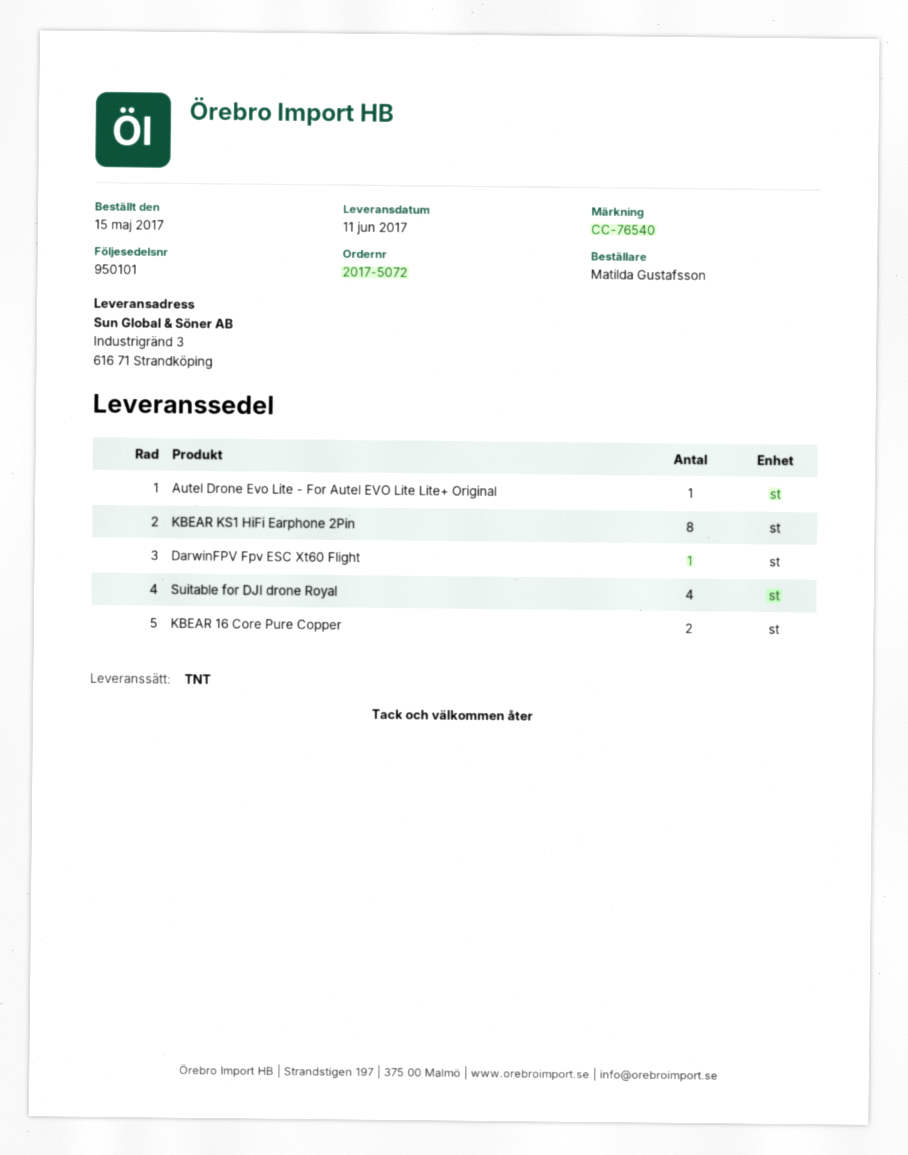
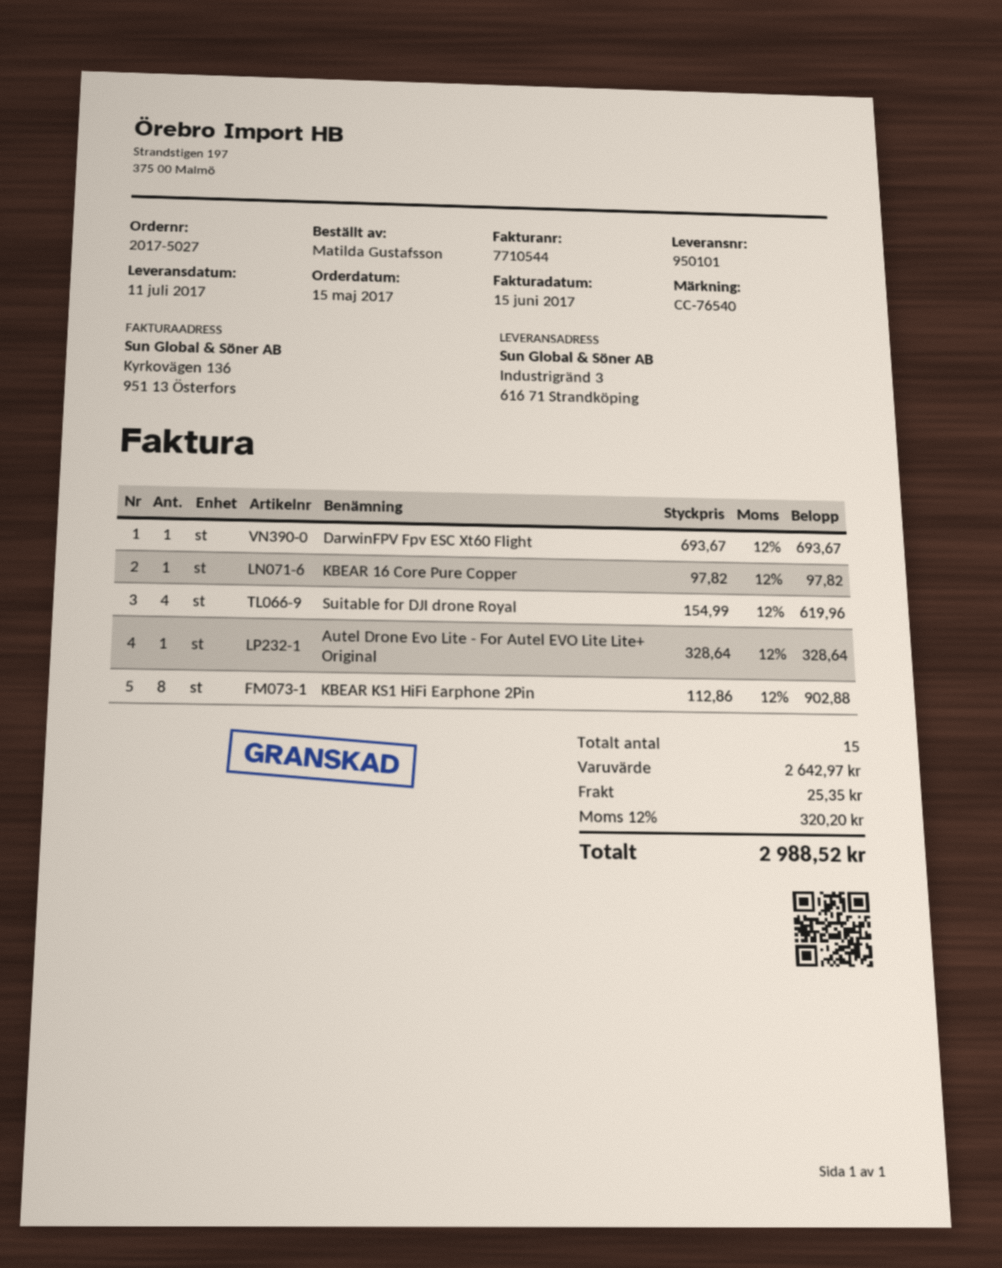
order number: 2017-5072 -> 2017-5027
delivery date: 2017-06-11 -> 2017-07-11
KBEAR 16 Core Pure Copper: 2 -> 1

